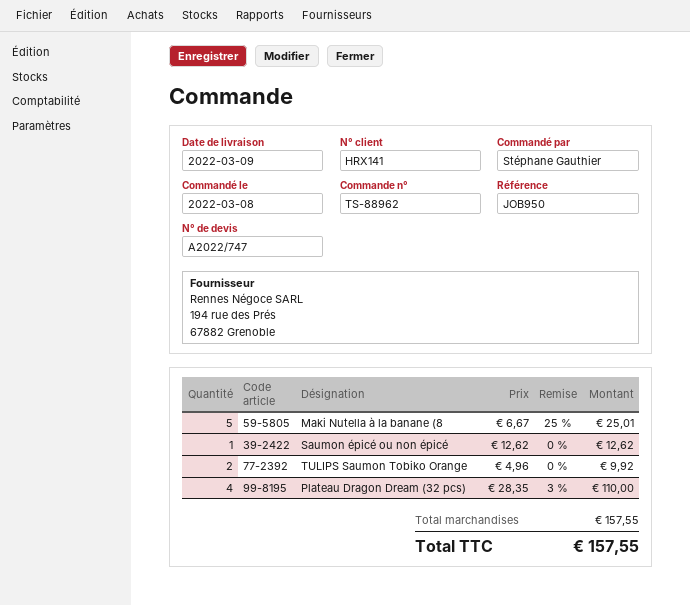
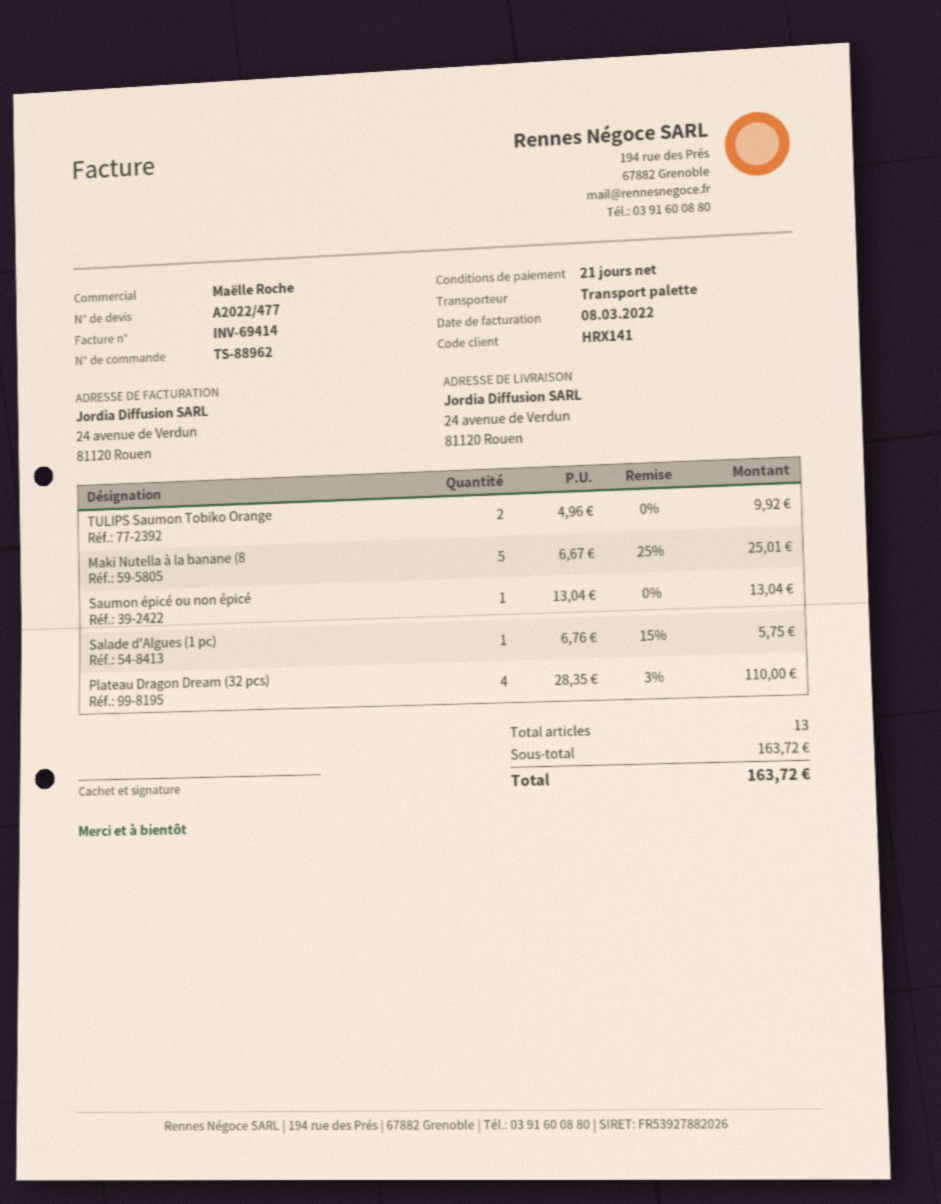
quote number: A2022/747 -> A2022/477
Saumon épicé ou non épicé: 1 x 12.62 = 12.62 -> 1 x 13.04 = 13.04
Salade d'Algues (1 pc): none -> 1 x 6.76 - 15% = 5.75
subtotal: 157.55 -> 163.72
total: 157.55 -> 163.72

